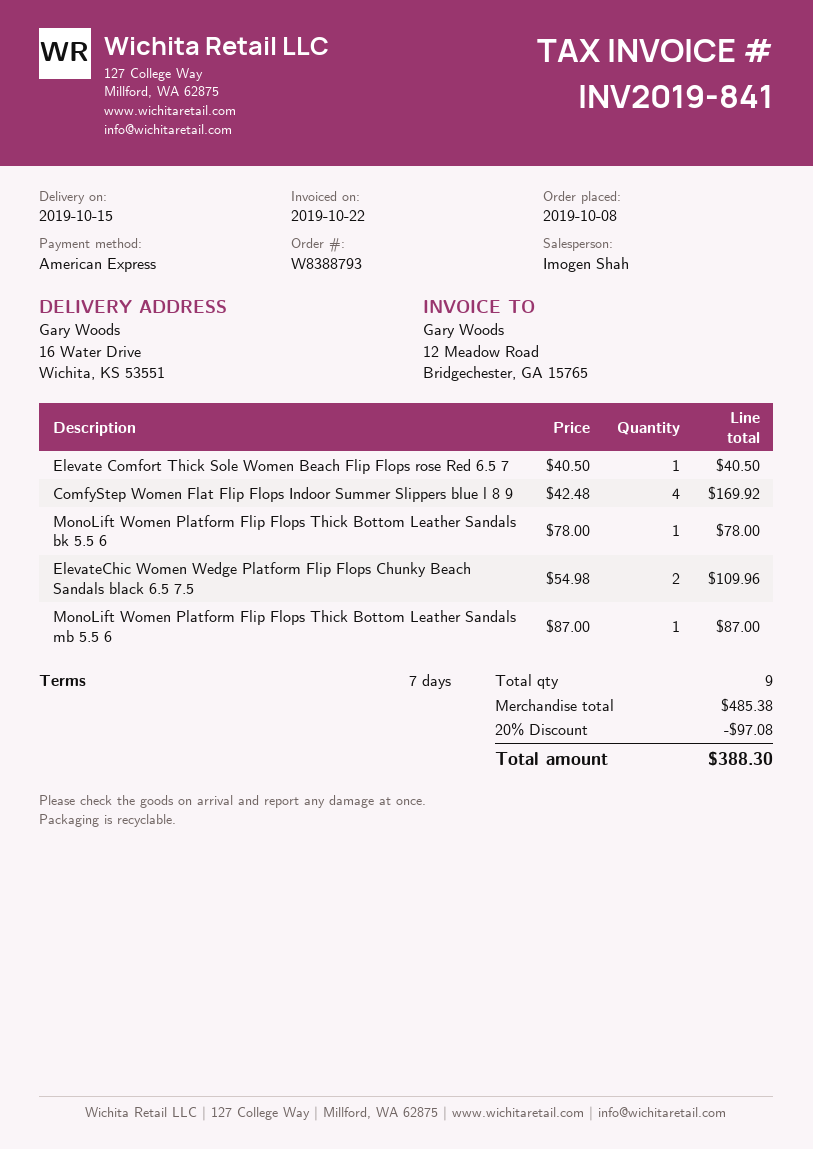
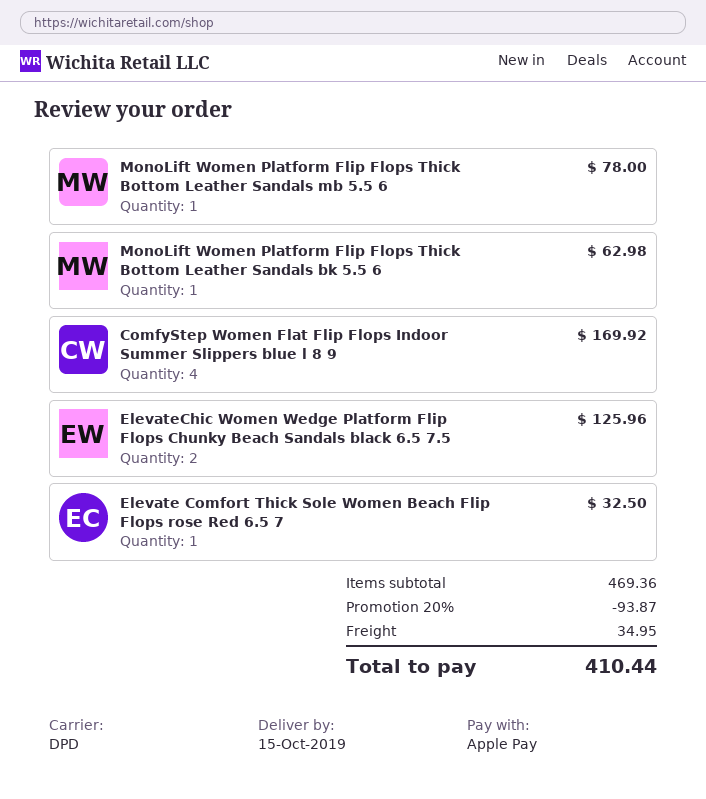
payment method: American Express -> Apple Pay
Elevate Comfort Thick Sole Women Beach Flip Flops rose Red 6.5 7: 1 for 40.50 -> 1 for 32.50
MonoLift Women Platform Flip Flops Thick Bottom Leather Sandals bk 5.5 6: 1 for 78.00 -> 1 for 62.98
ElevateChic Women Wedge Platform Flip Flops Chunky Beach Sandals black 6.5 7.5: 2 for 109.96 -> 2 for 125.96
MonoLift Women Platform Flip Flops Thick Bottom Leather Sandals mb 5.5 6: 1 for 87.00 -> 1 for 78.00
subtotal: 485.38 -> 469.36
discount: 20% = 97.08 -> 20% = 93.87
shipping: none -> 34.95
total: 388.30 -> 410.44

